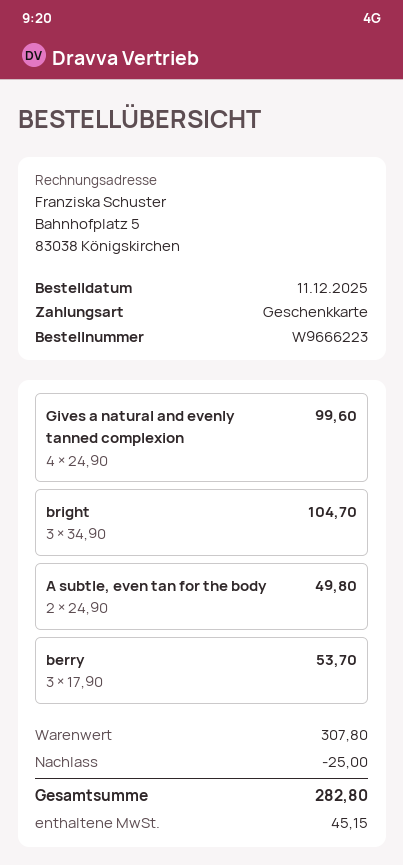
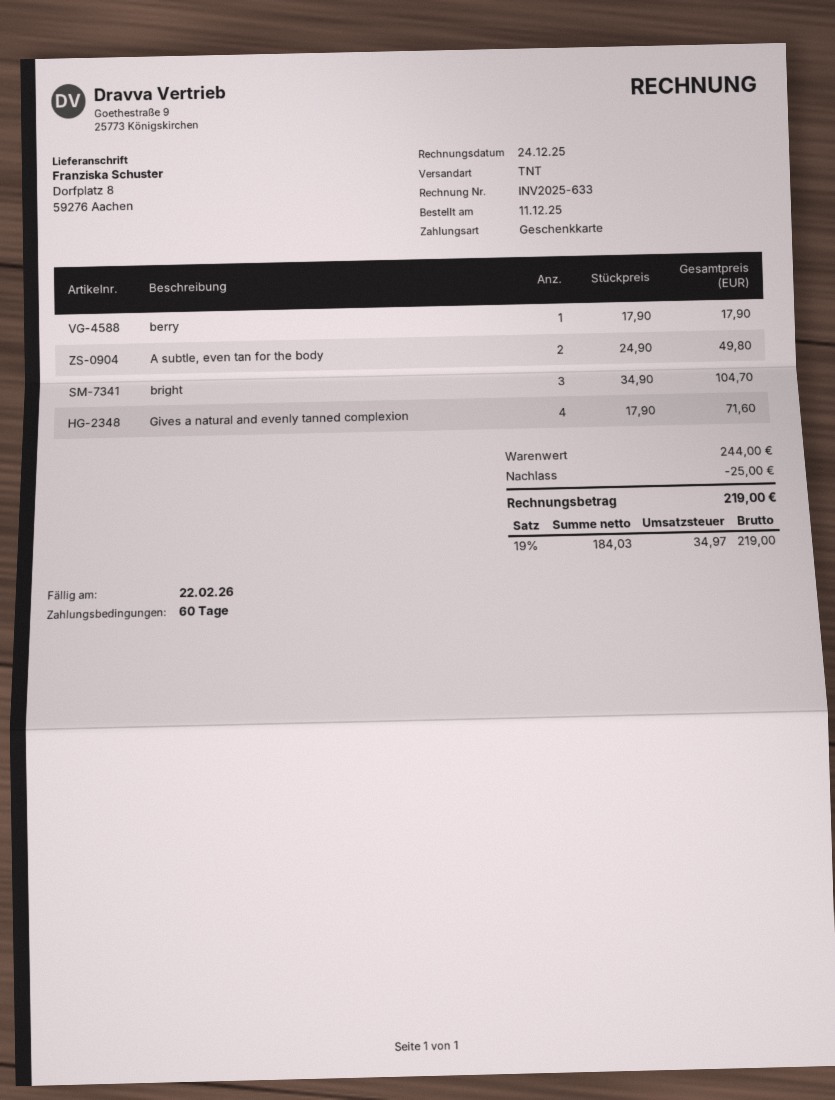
Gives a natural and evenly tanned complexion: 4 x 24.90 = 99.60 -> 4 x 17.90 = 71.60
berry: 3 x 17.90 = 53.70 -> 1 x 17.90 = 17.90
subtotal: 307.80 -> 244.00
tax: 45.15 -> 34.97
total: 282.80 -> 219.00

